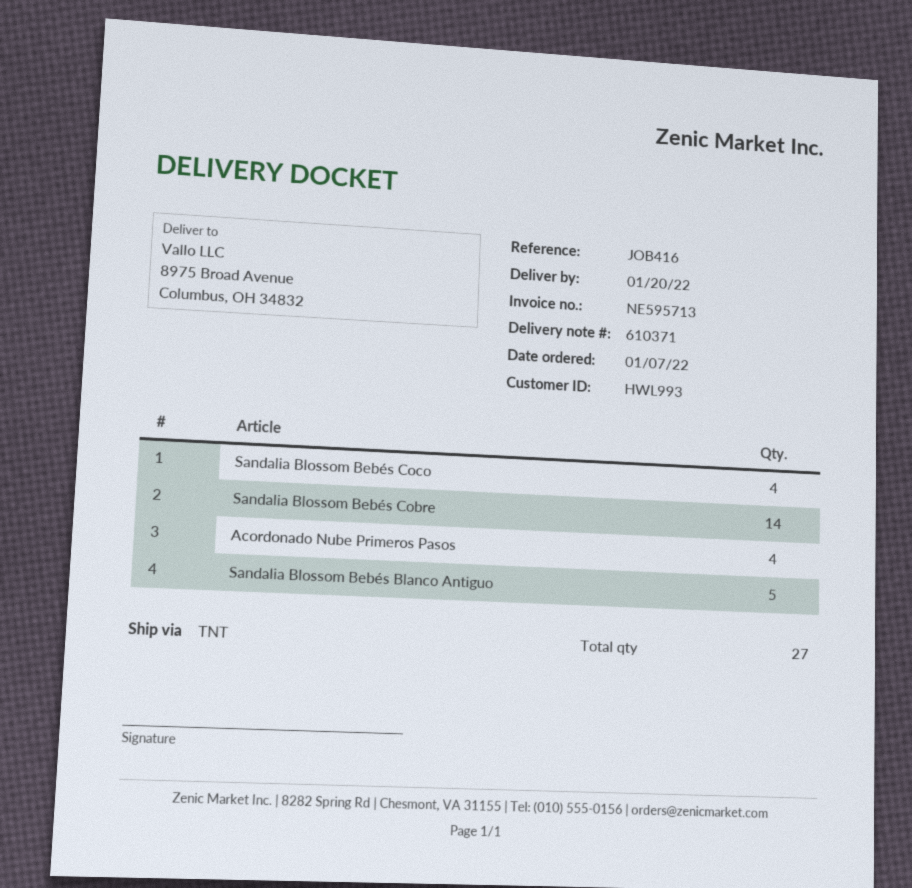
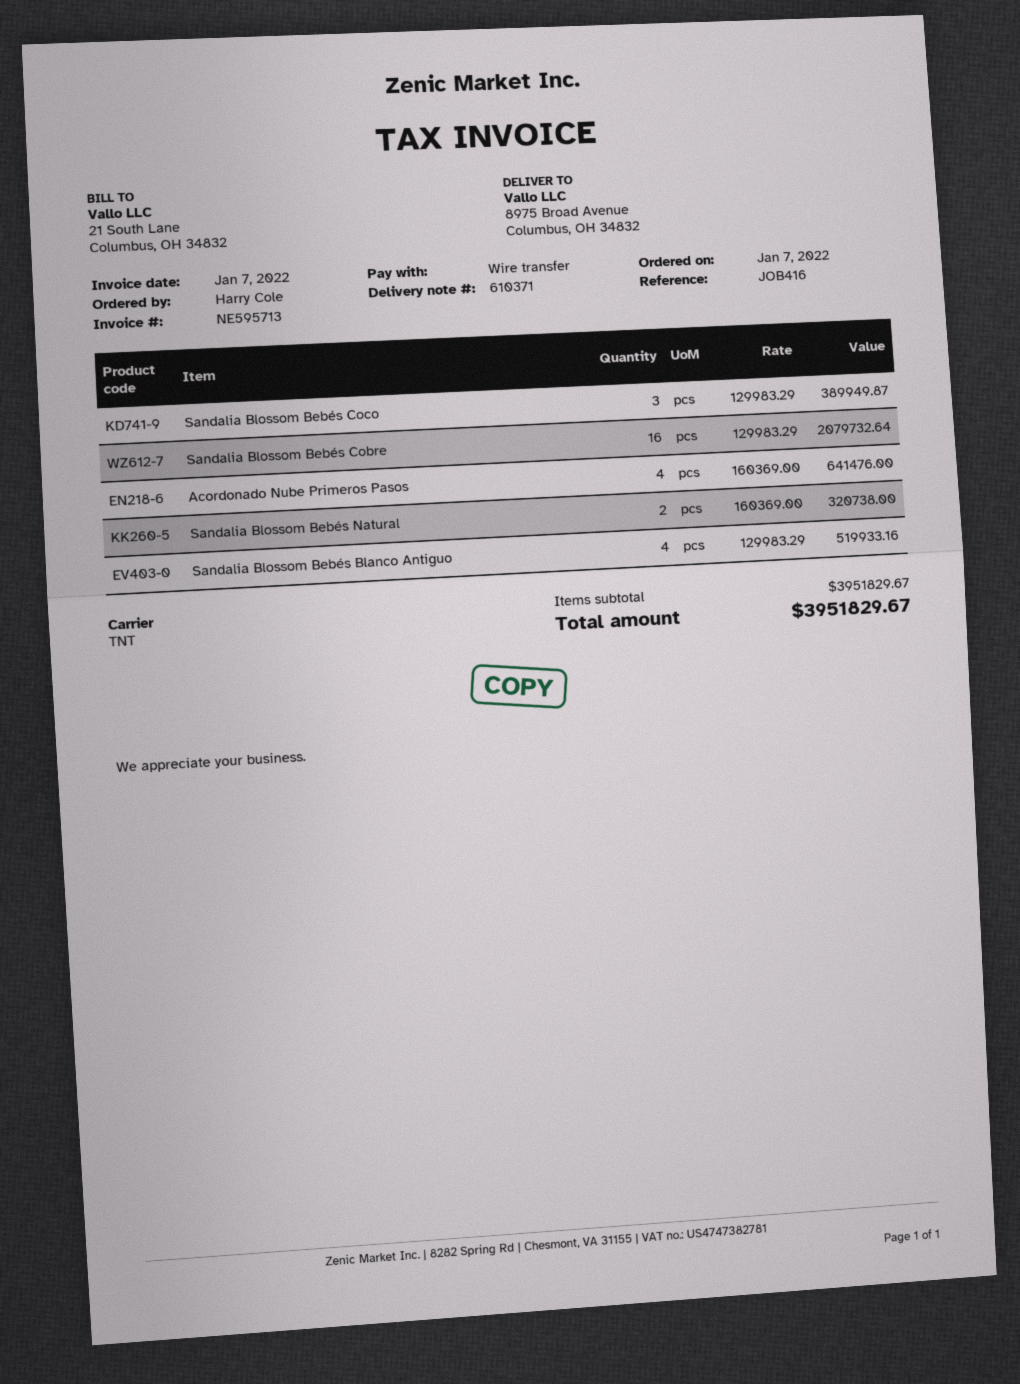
Sandalia Blossom Bebés Coco: 4 -> 3
Sandalia Blossom Bebés Cobre: 14 -> 16
Sandalia Blossom Bebés Blanco Antiguo: 5 -> 4
Sandalia Blossom Bebés Natural: none -> 2

